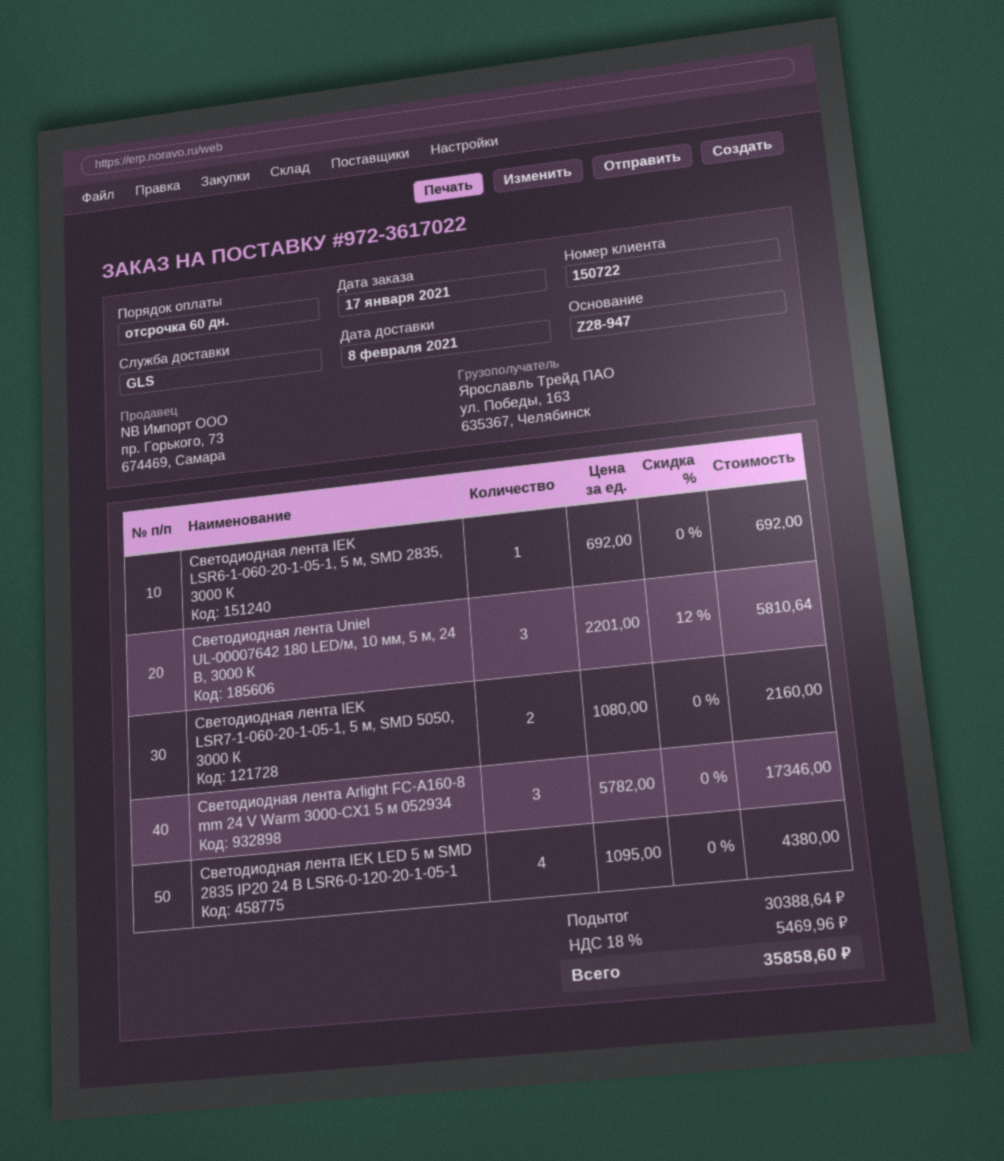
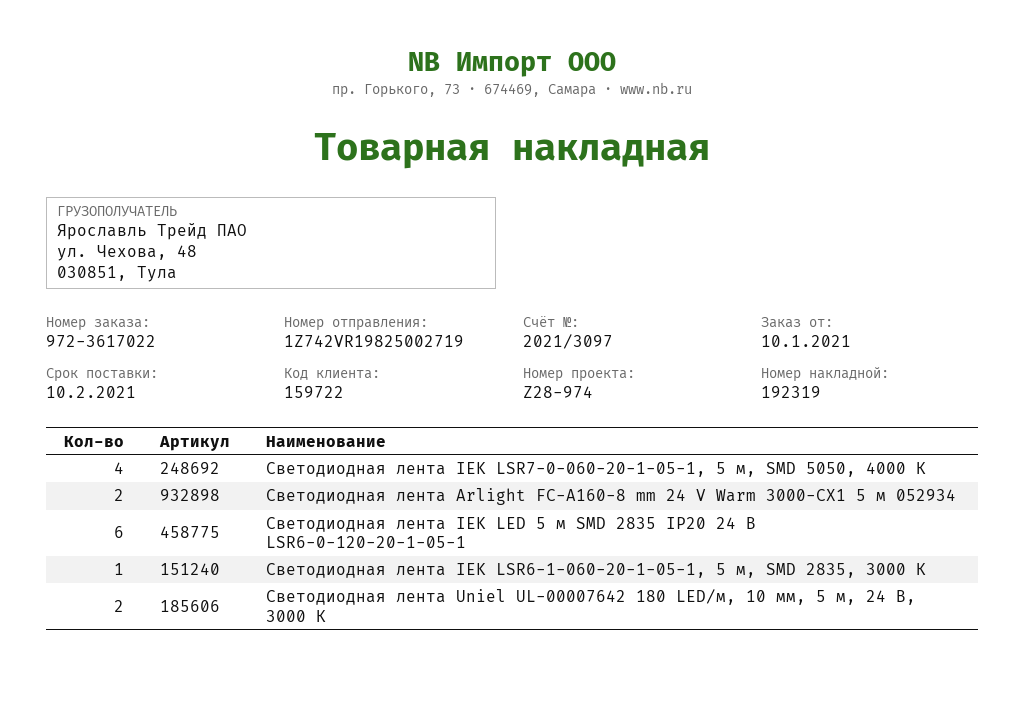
order date: 2021-01-17 -> 2021-01-10
delivery date: 2021-02-08 -> 2021-02-10
customer number: 150722 -> 159722
reference: Z28-947 -> Z28-974
ship to: ул. Победы, 163, 635367, Челябинск -> ул. Чехова, 48, 030851, Тула
Светодиодная лента Uniel UL-00007642 180 LED/м, 10 мм, 5 м, 24 В, 3000 К: 3 -> 2
Светодиодная лента IEK LSR7-1-060-20-1-05-1, 5 м, SMD 5050, 3000 К: 2 -> none
Светодиодная лента Arlight FC-A160-8 mm 24 V Warm 3000-CX1 5 м 052934: 3 -> 2
Светодиодная лента IEK LED 5 м SMD 2835 IP20 24 В LSR6-0-120-20-1-05-1: 4 -> 6
Светодиодная лента IEK LSR7-0-060-20-1-05-1, 5 м, SMD 5050, 4000 К: none -> 4

